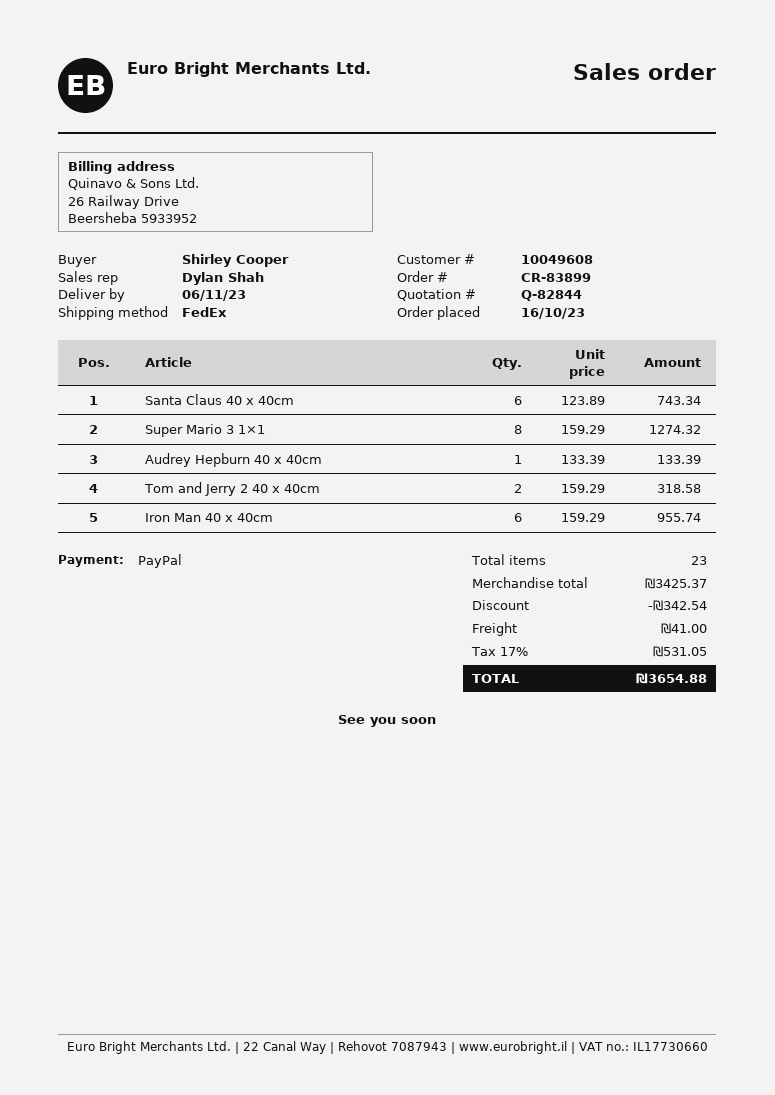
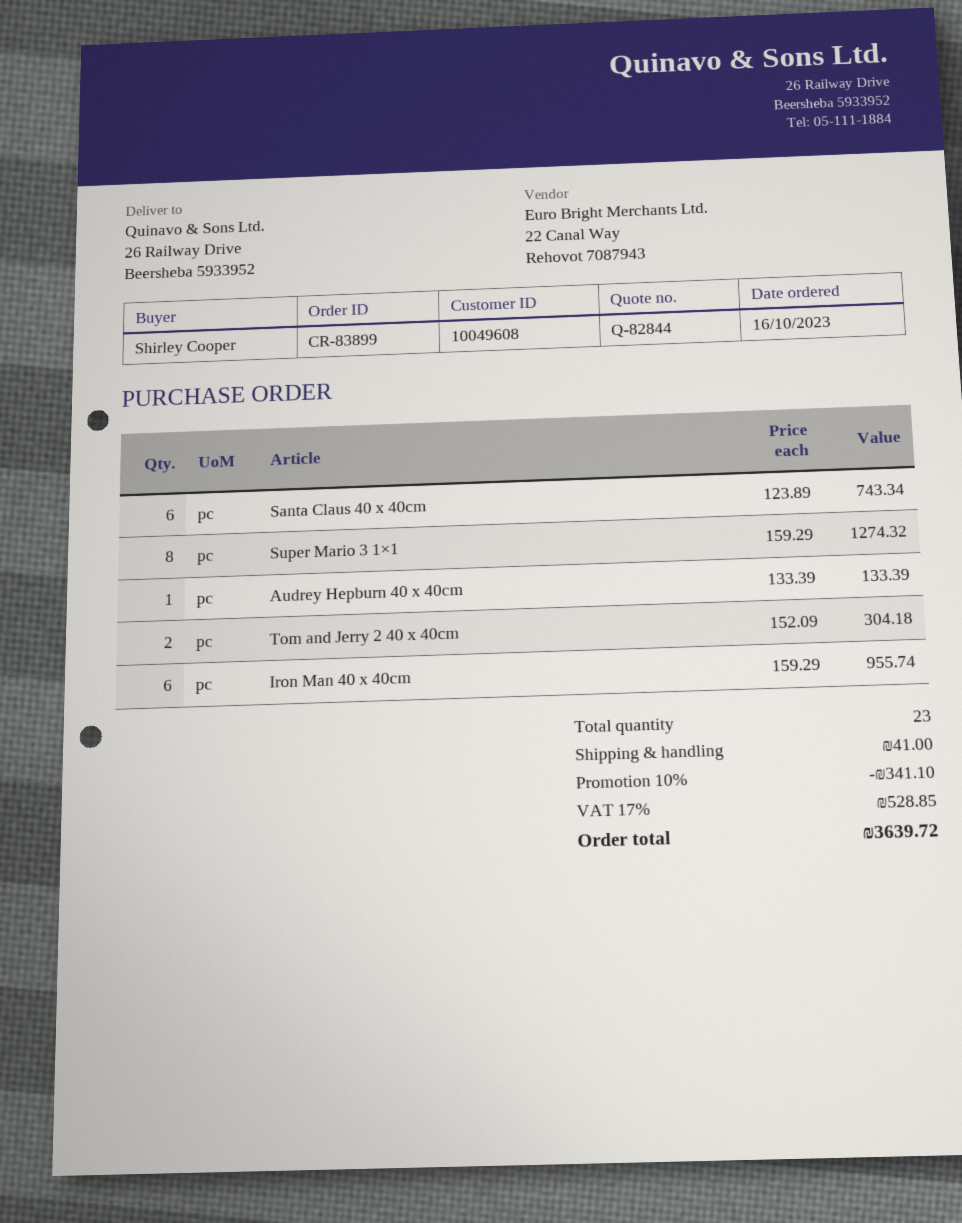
Tom and Jerry 2 40 x 40cm: 2 x 159.29 = 318.58 -> 2 x 152.09 = 304.18
discount: 342.54 -> 341.10
tax: 17% = 531.05 -> 17% = 528.85
total: 3654.88 -> 3639.72

